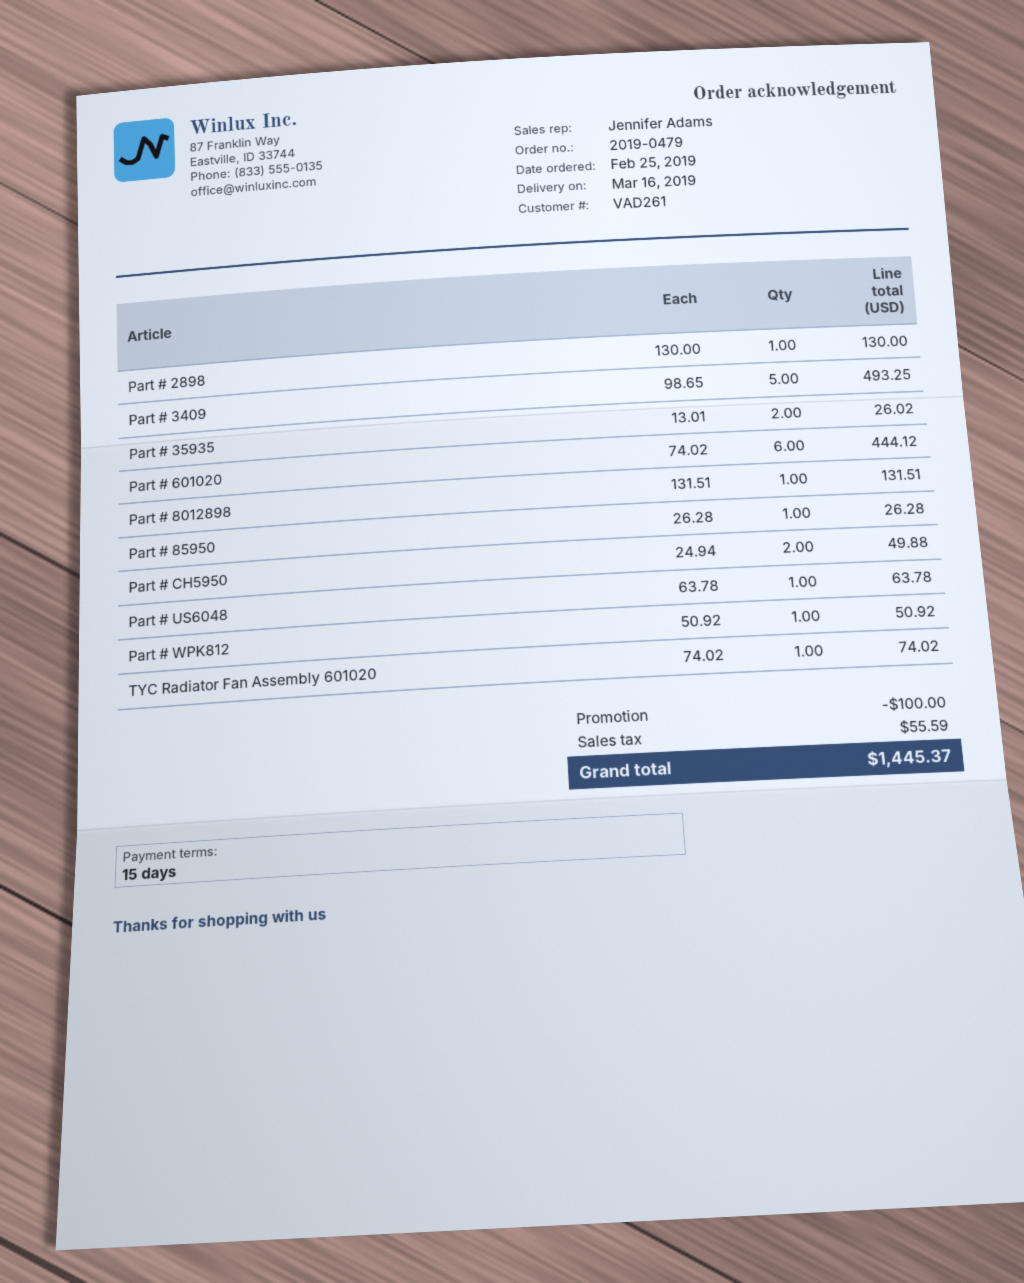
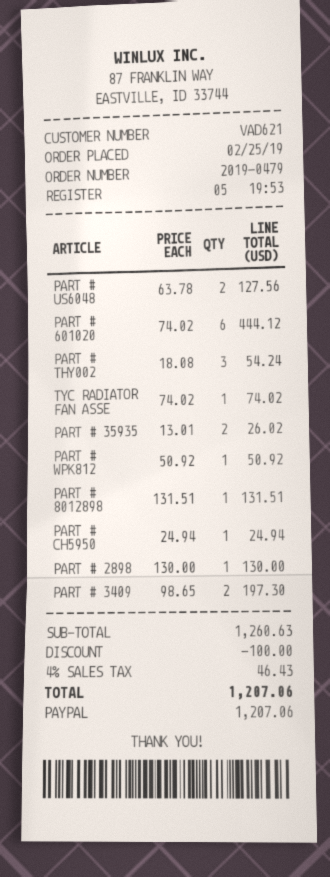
customer number: VAD261 -> VAD621
Part # 3409: 5 x 98.65 = 493.25 -> 2 x 98.65 = 197.30
Part # 85950: 1 x 26.28 = 26.28 -> none
Part # CH5950: 2 x 24.94 = 49.88 -> 1 x 24.94 = 24.94
Part # US6048: 1 x 63.78 = 63.78 -> 2 x 63.78 = 127.56
PART # THY002: none -> 3 x 18.08 = 54.24
tax: 55.59 -> 46.43
total: 1445.37 -> 1207.06

